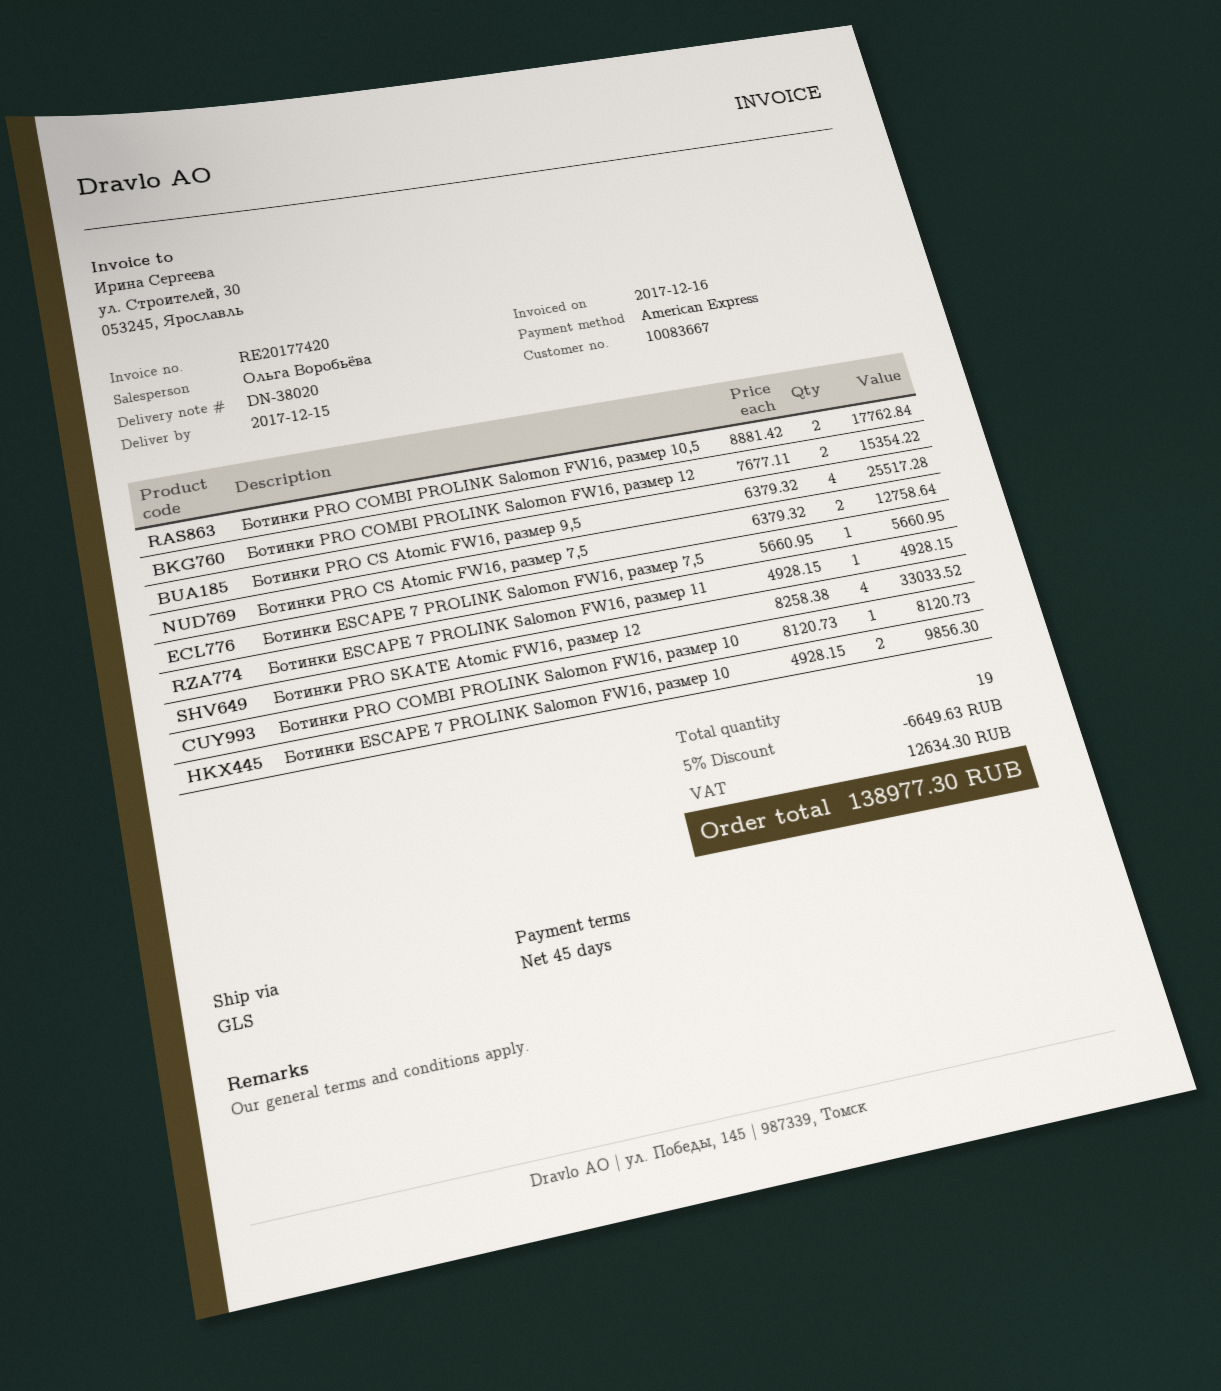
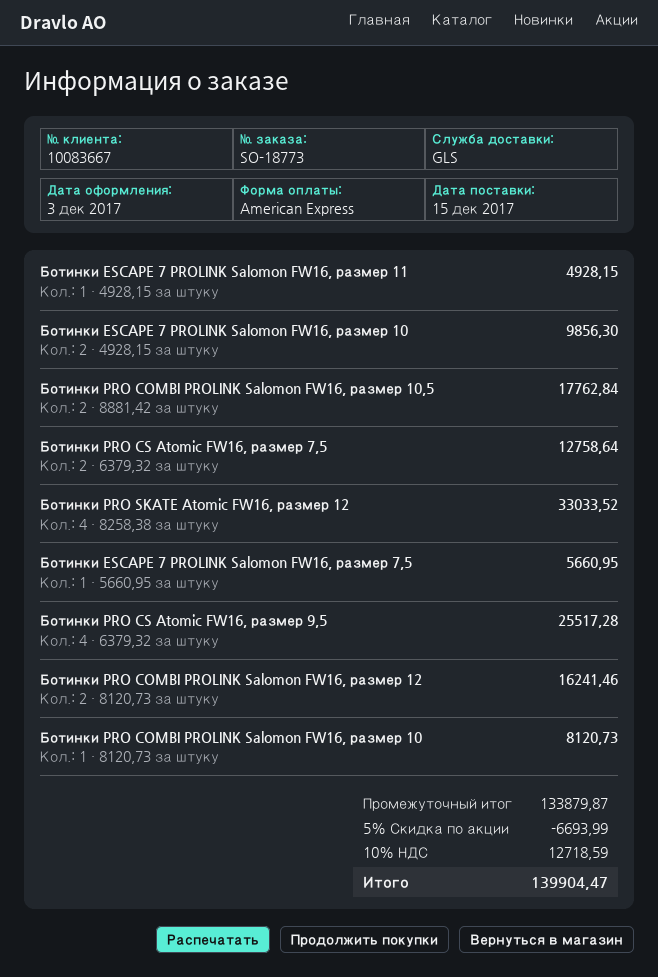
Ботинки PRO COMBI PROLINK Salomon FW16, размер 12: 2 x 7677.11 = 15354.22 -> 2 x 8120.73 = 16241.46
discount: 5% = 6649.63 -> 5% = 6693.99
tax: 12634.30 -> 12718.59
total: 138977.30 -> 139904.47

